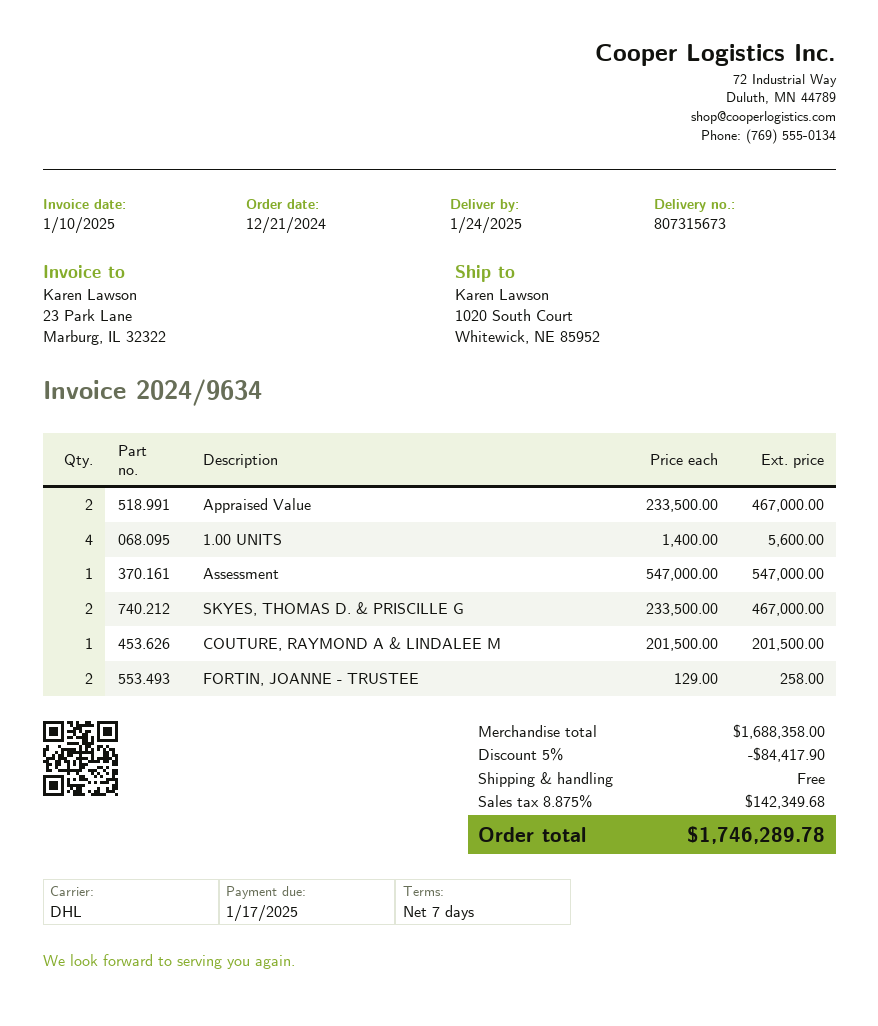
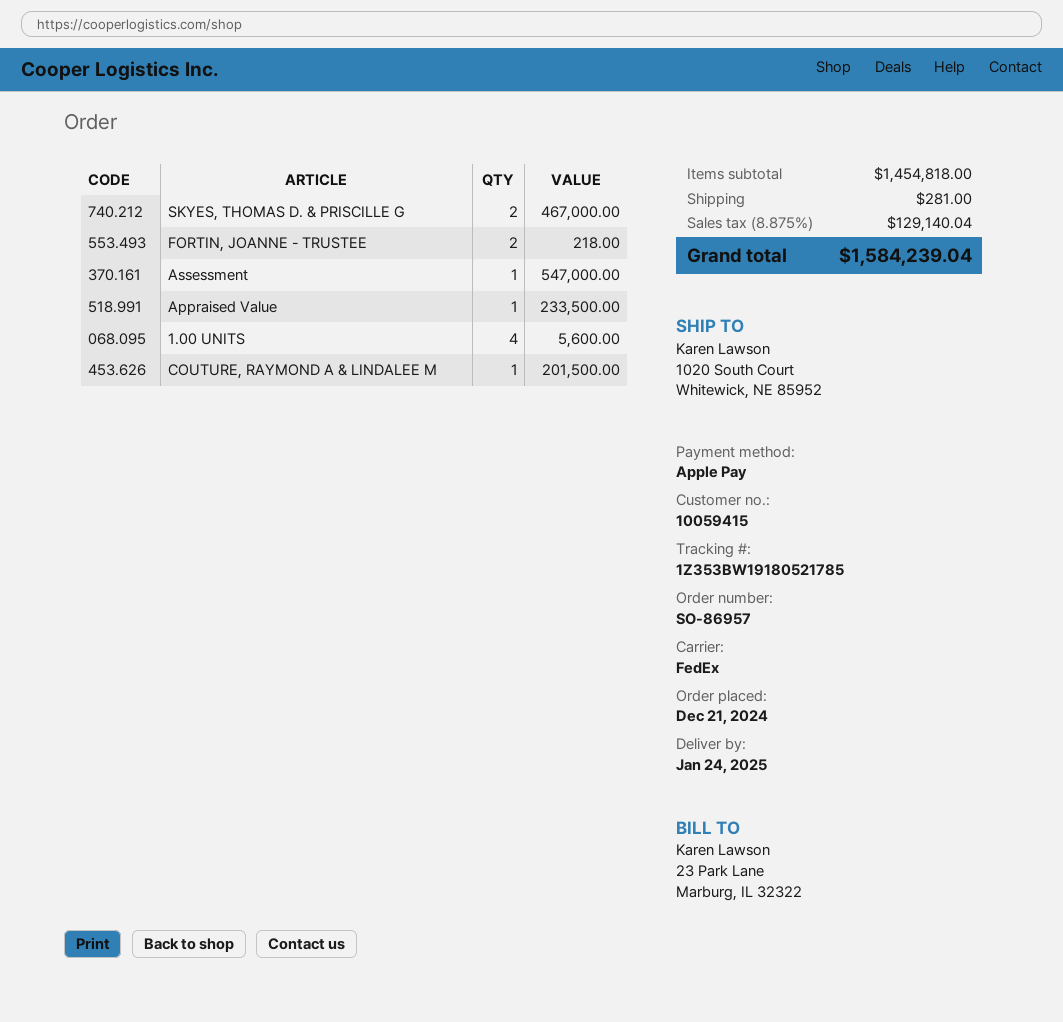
shipping method: DHL -> FedEx
Appraised Value: 2 for 467000.00 -> 1 for 233500.00
FORTIN, JOANNE - TRUSTEE: 2 for 258.00 -> 2 for 218.00
subtotal: 1688358.00 -> 1454818.00
discount: 5% = 84417.90 -> none
shipping: 0.00 -> 281.00
tax: 8.875% = 142349.68 -> 8.875% = 129140.04
total: 1746289.78 -> 1584239.04

